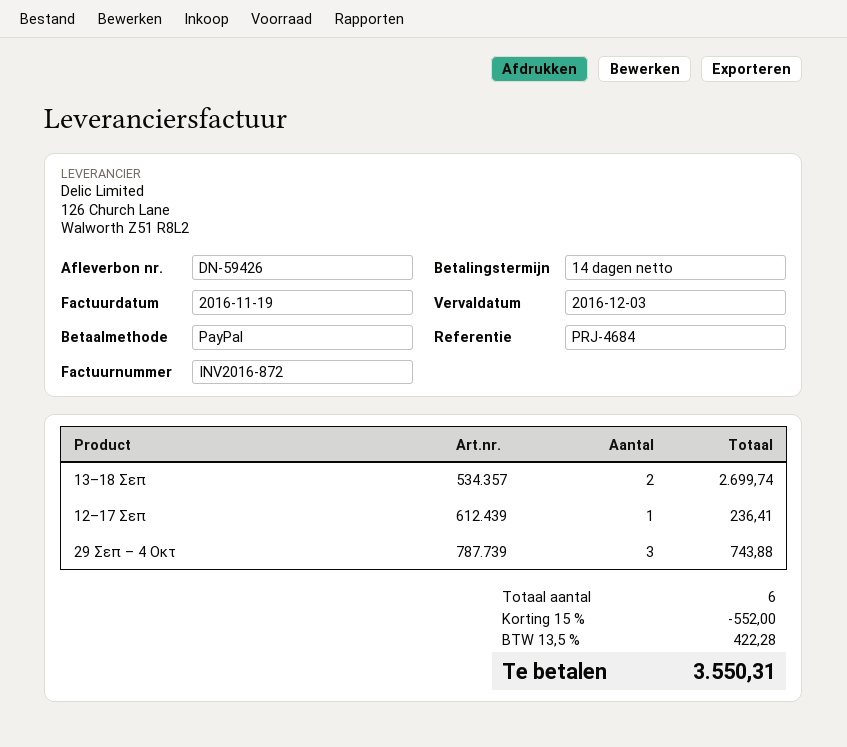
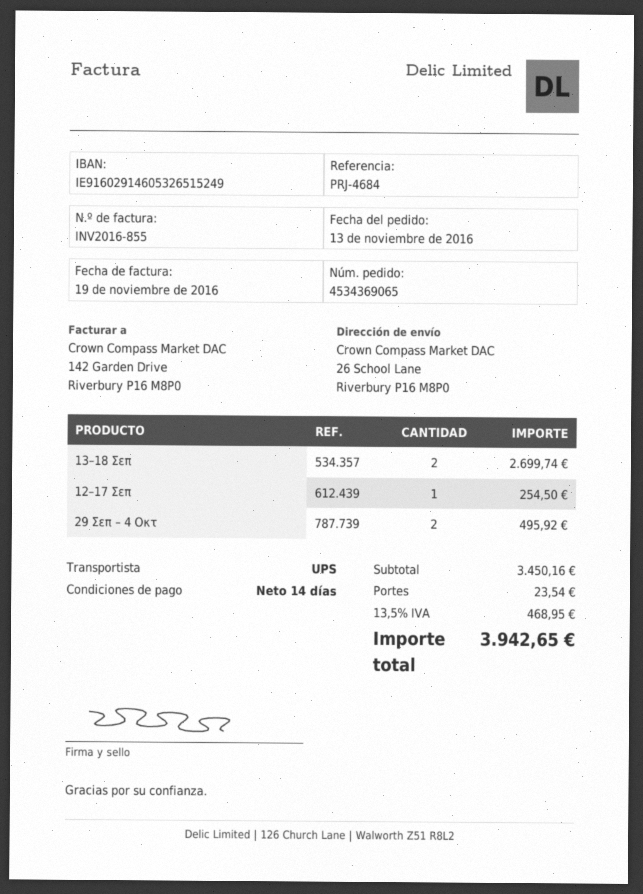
invoice number: INV2016-872 -> INV2016-855
12–17 Σεπ: 1 for 236.41 -> 1 for 254.50
29 Σεπ – 4 Οκτ: 3 for 743.88 -> 2 for 495.92
discount: 15% = 552.00 -> none
shipping: none -> 23.54
tax: 13.5% = 422.28 -> 13.5% = 468.95
total: 3550.31 -> 3942.65

